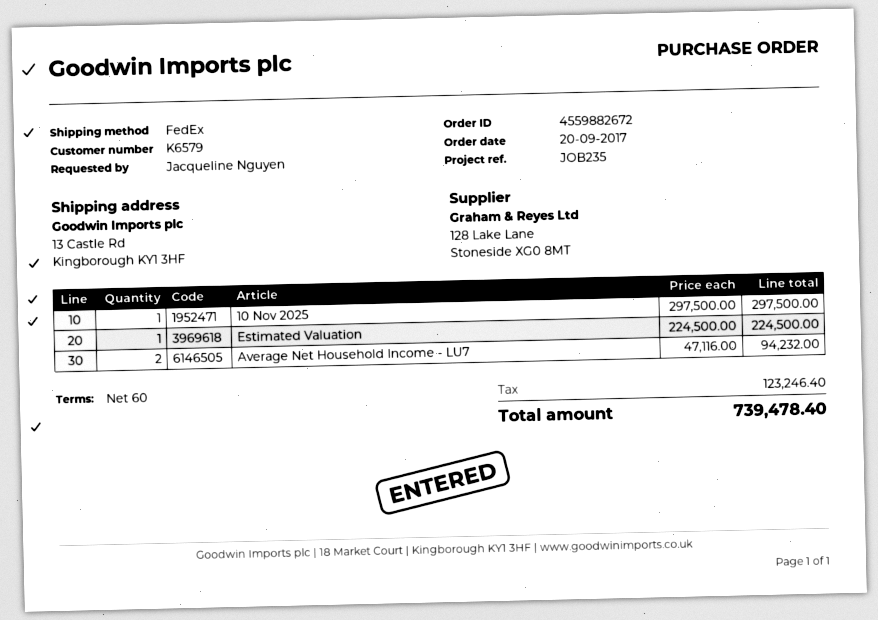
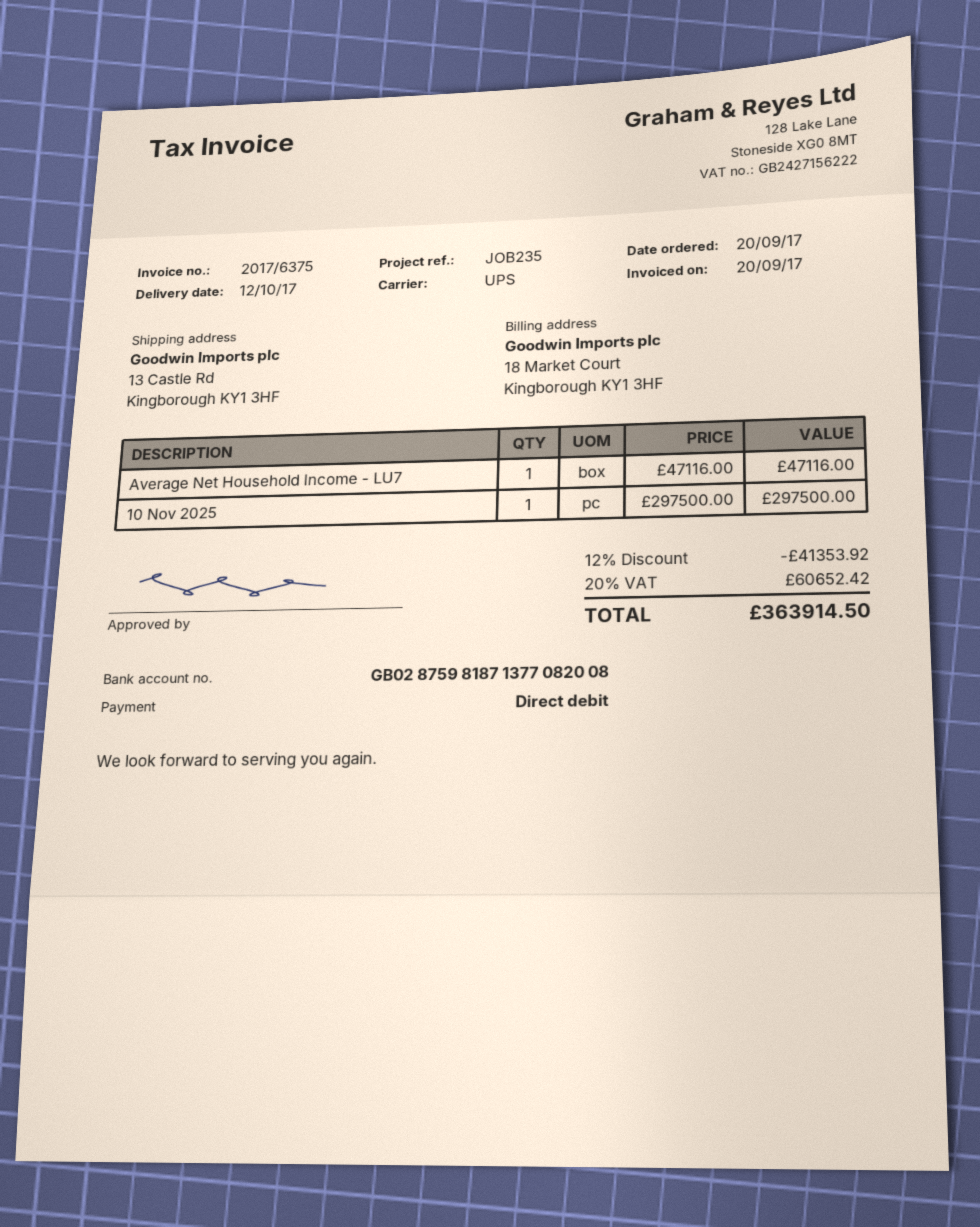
shipping method: FedEx -> UPS
Estimated Valuation: 1 x 224500.00 = 224500.00 -> none
Average Net Household Income - LU7: 2 x 47116.00 = 94232.00 -> 1 x 47116.00 = 47116.00
discount: none -> 12% = 41353.92
tax: 123246.40 -> 60652.42
total: 739478.40 -> 363914.50

